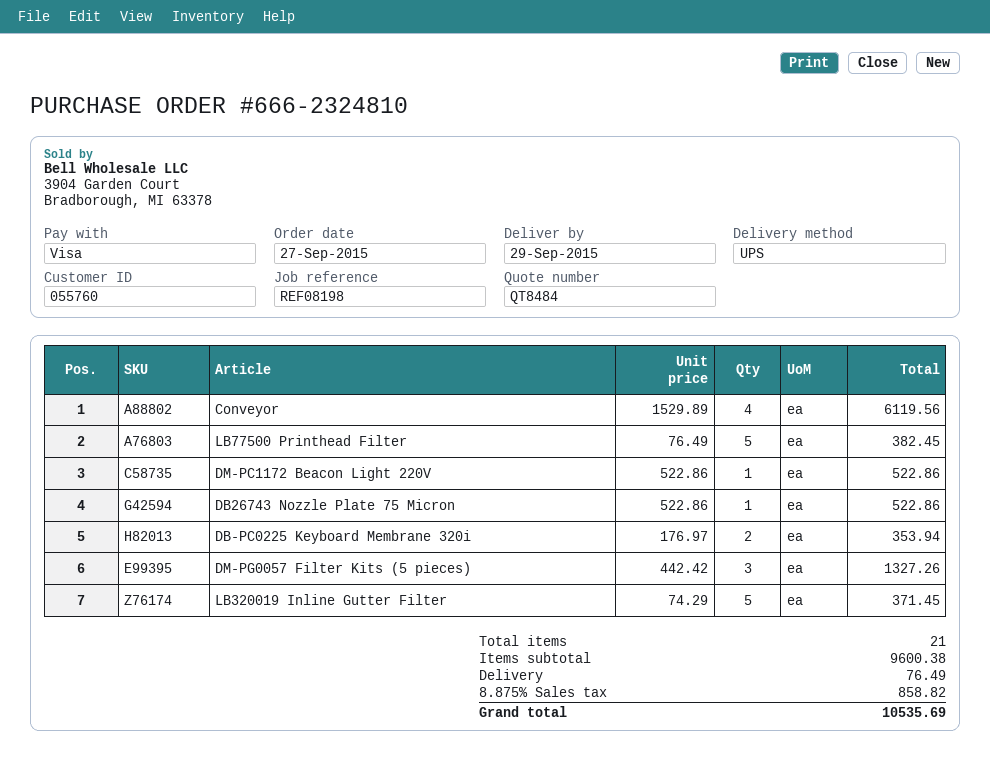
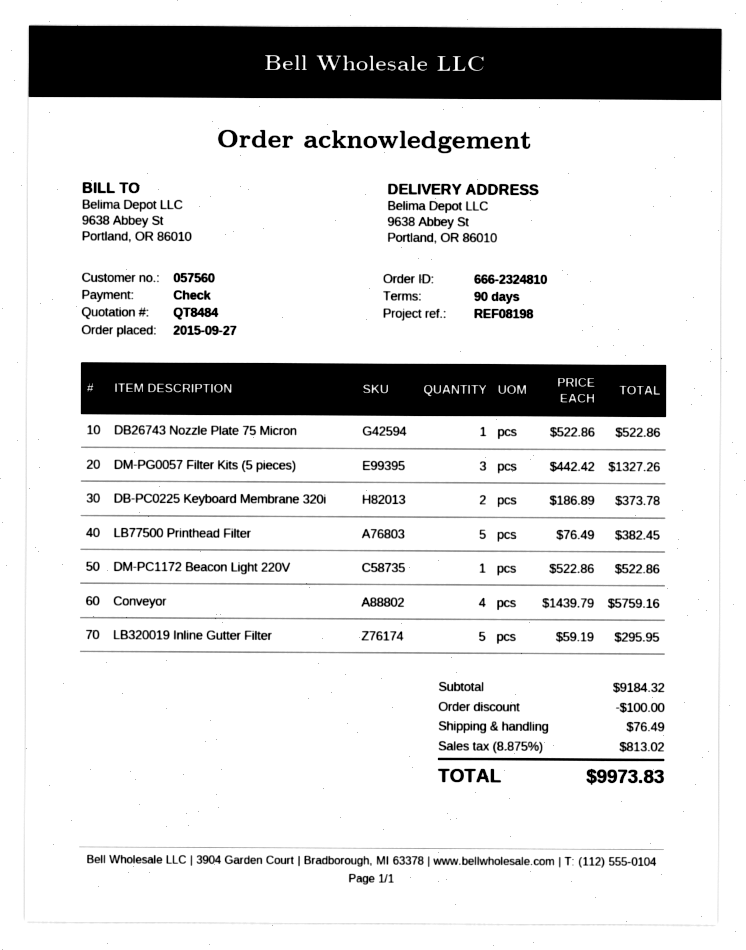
customer number: 055760 -> 057560
payment method: Visa -> cheque
Conveyor: 4 x 1529.89 = 6119.56 -> 4 x 1439.79 = 5759.16
DB-PC0225 Keyboard Membrane 320i: 2 x 176.97 = 353.94 -> 2 x 186.89 = 373.78
LB320019 Inline Gutter Filter: 5 x 74.29 = 371.45 -> 5 x 59.19 = 295.95
subtotal: 9600.38 -> 9184.32
discount: none -> 100.00
tax: 8.875% = 858.82 -> 8.875% = 813.02
total: 10535.69 -> 9973.83

